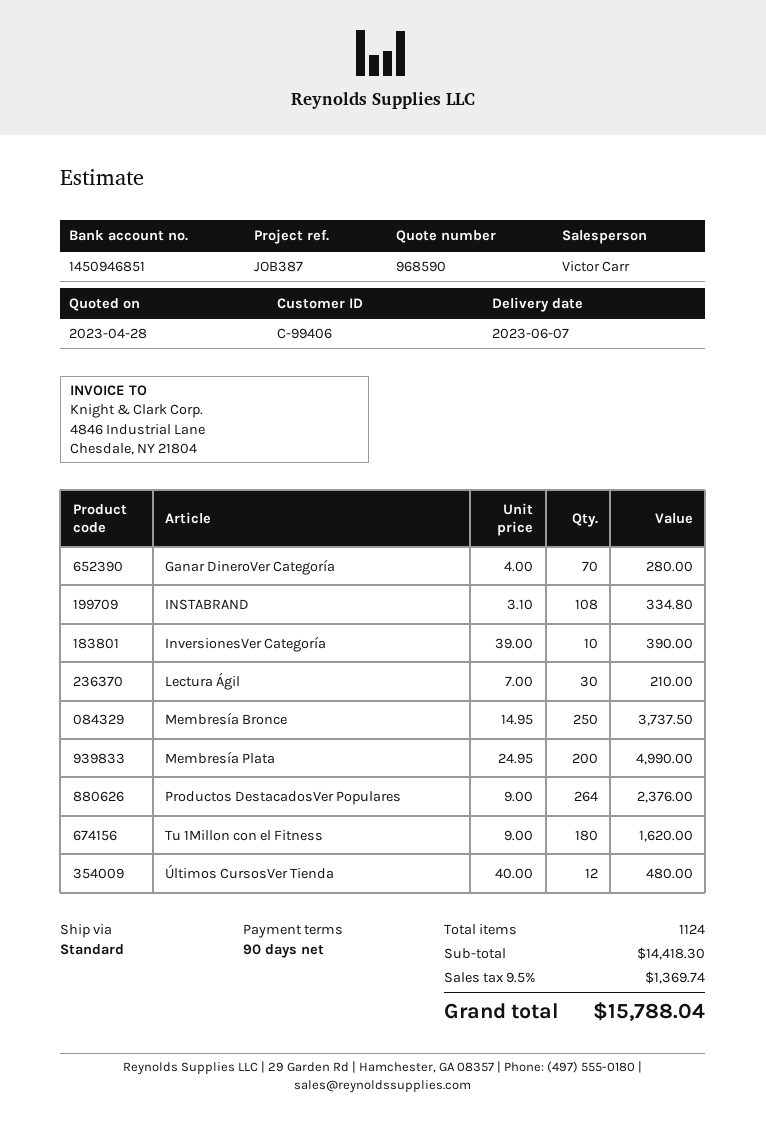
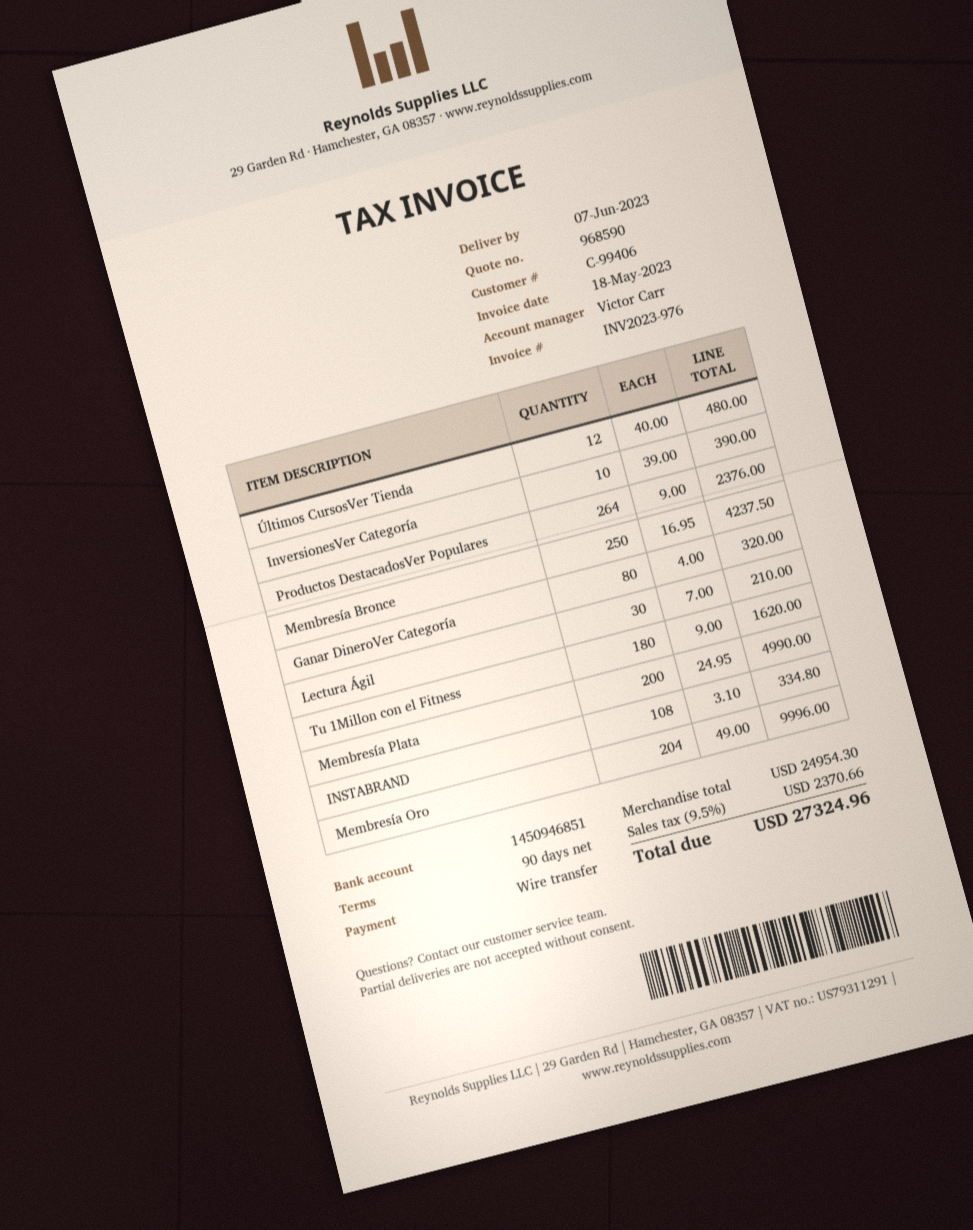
Ganar DineroVer Categoría: 70 x 4.00 = 280.00 -> 80 x 4.00 = 320.00
Membresía Bronce: 250 x 14.95 = 3737.50 -> 250 x 16.95 = 4237.50
Membresía Oro: none -> 204 x 49.00 = 9996.00
subtotal: 14418.30 -> 24954.30
tax: 9.5% = 1369.74 -> 9.5% = 2370.66
total: 15788.04 -> 27324.96

